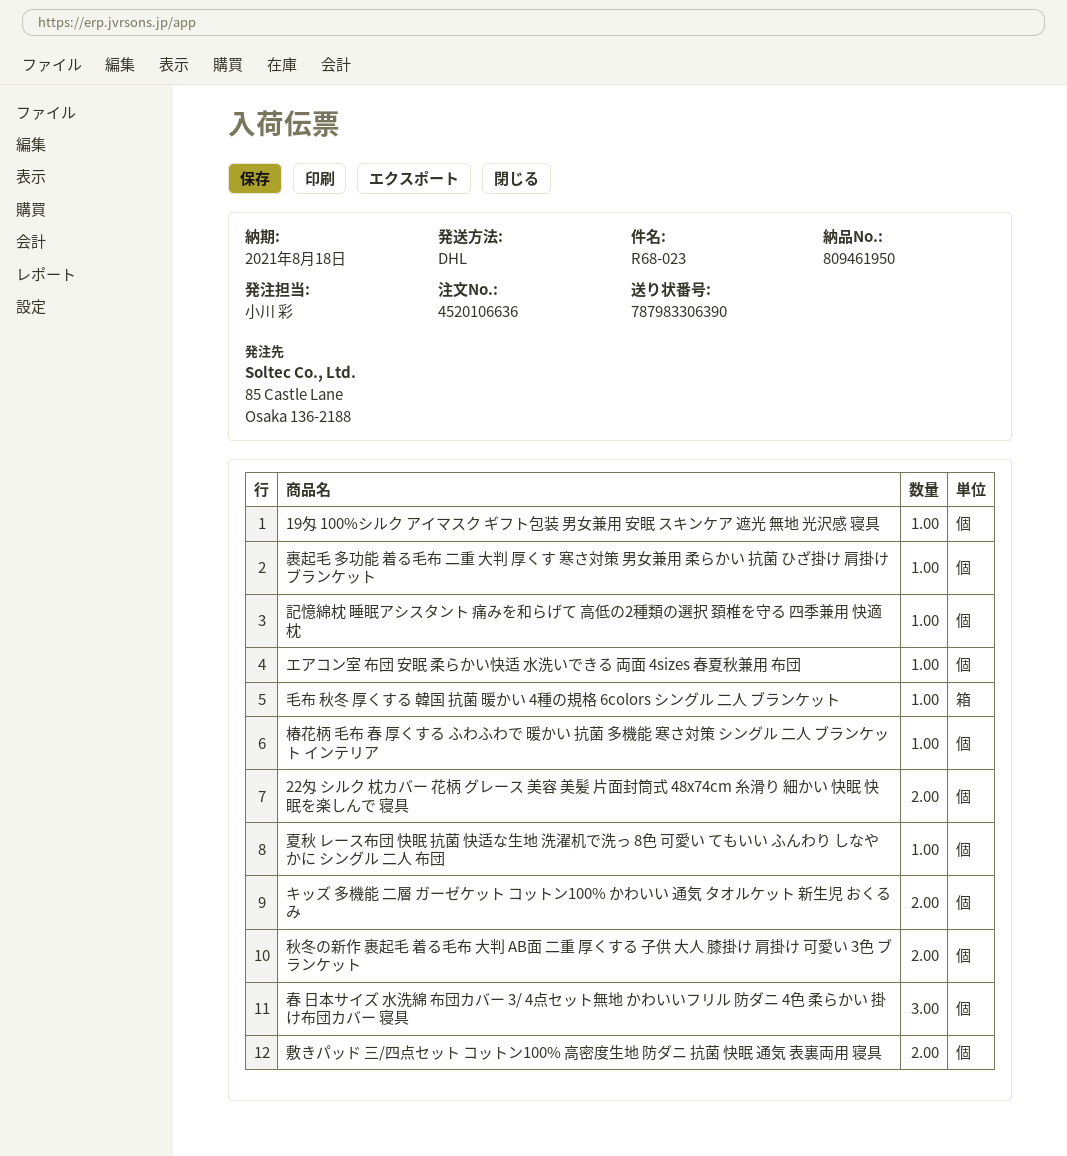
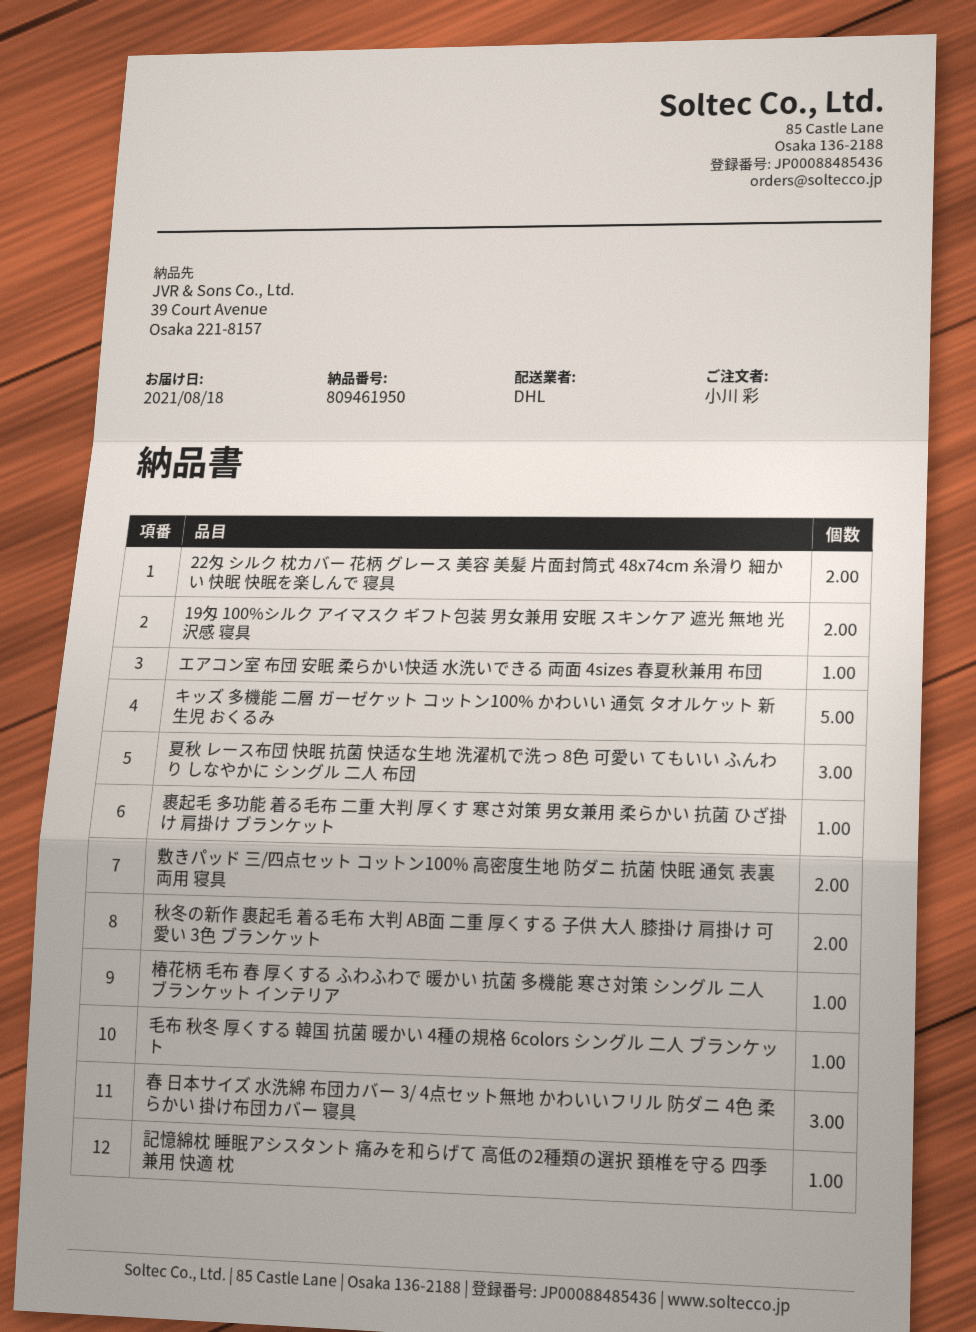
19匁 100%シルク アイマスク ギフト包装 男女兼用 安眠 スキンケア 遮光 無地 光沢感 寝具: 1 -> 2
夏秋 レース布団 快眠 抗菌 快适な生地 洗濯机で洗っ 8色 可愛い てもいい ふんわり しなやかに シングル 二人 布団: 1 -> 3
キッズ 多機能 二層 ガーゼケット コットン100% かわいい 通気 タオルケット 新生児 おくるみ: 2 -> 5

